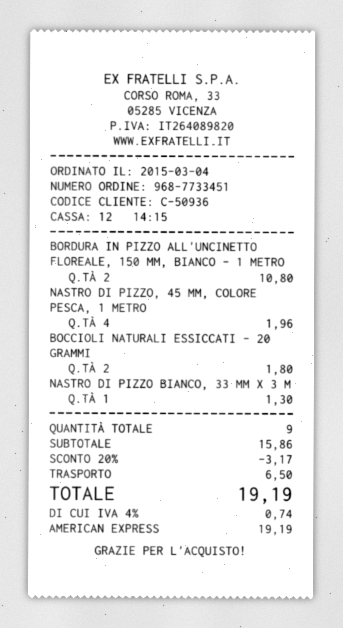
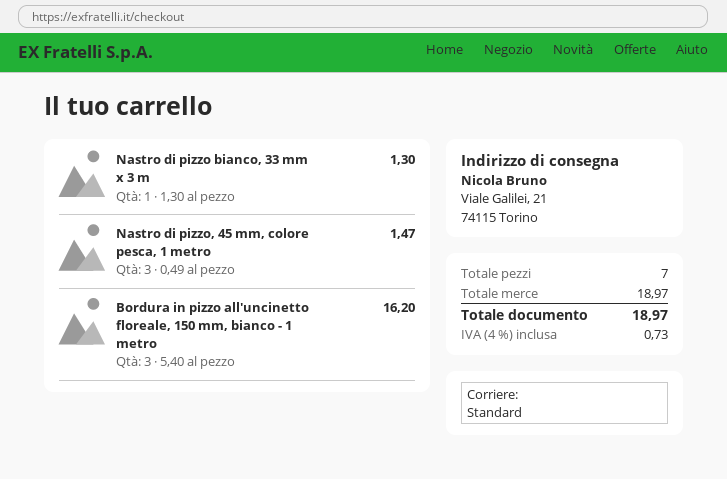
BORDURA IN PIZZO ALL'UNCINETTO FLOREALE, 150 MM, BIANCO - 1 METRO: 2 for 10.80 -> 3 for 16.20
NASTRO DI PIZZO, 45 MM, COLORE PESCA, 1 METRO: 4 for 1.96 -> 3 for 1.47
BOCCIOLI NATURALI ESSICCATI - 20 GRAMMI: 2 for 1.80 -> none
total quantity: 9 -> 7
subtotal: 15.86 -> 18.97
discount: 20% = 3.17 -> none
shipping: 6.50 -> none
tax: 4% = 0.74 -> 4% = 0.73
total: 19.19 -> 18.97

